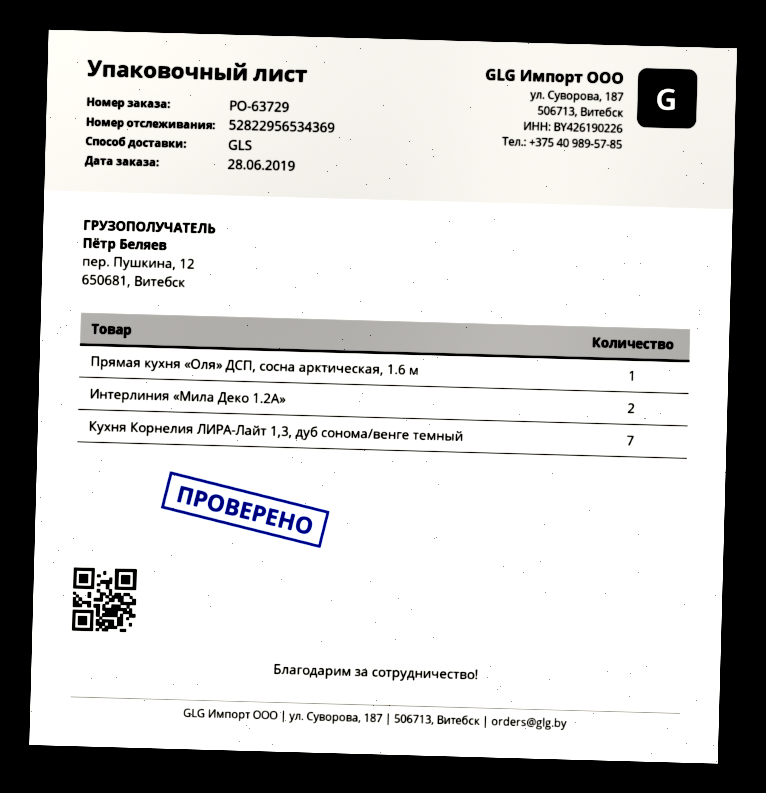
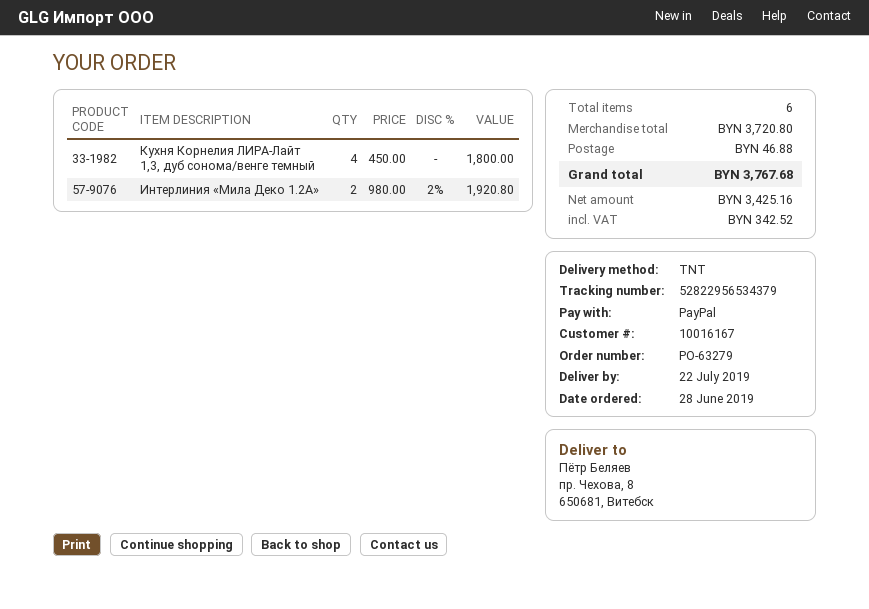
order number: PO-63729 -> PO-63279
shipping method: GLS -> TNT
tracking number: 52822956534369 -> 52822956534379
ship to: пер. Пушкина, 12, 650681, Витебск -> пр. Чехова, 8, 650681, Витебск
Прямая кухня «Оля» ДСП, сосна арктическая, 1.6 м: 1 -> none
Кухня Корнелия ЛИРА-Лайт 1,3, дуб сонома/венге темный: 7 -> 4

